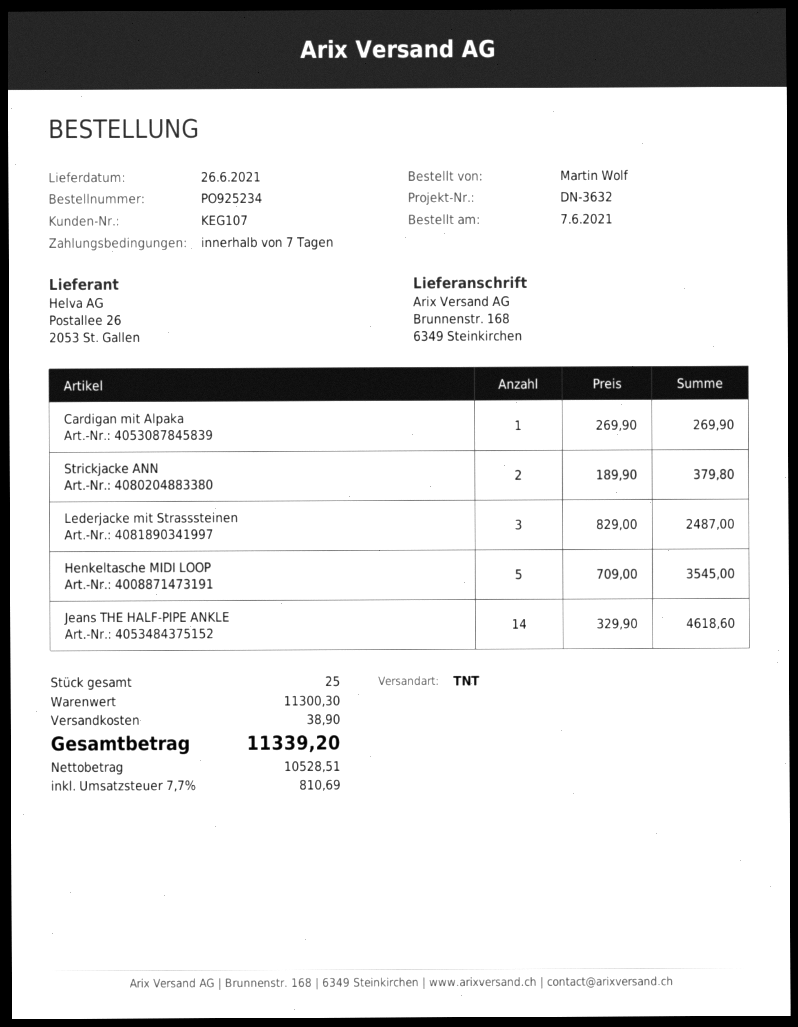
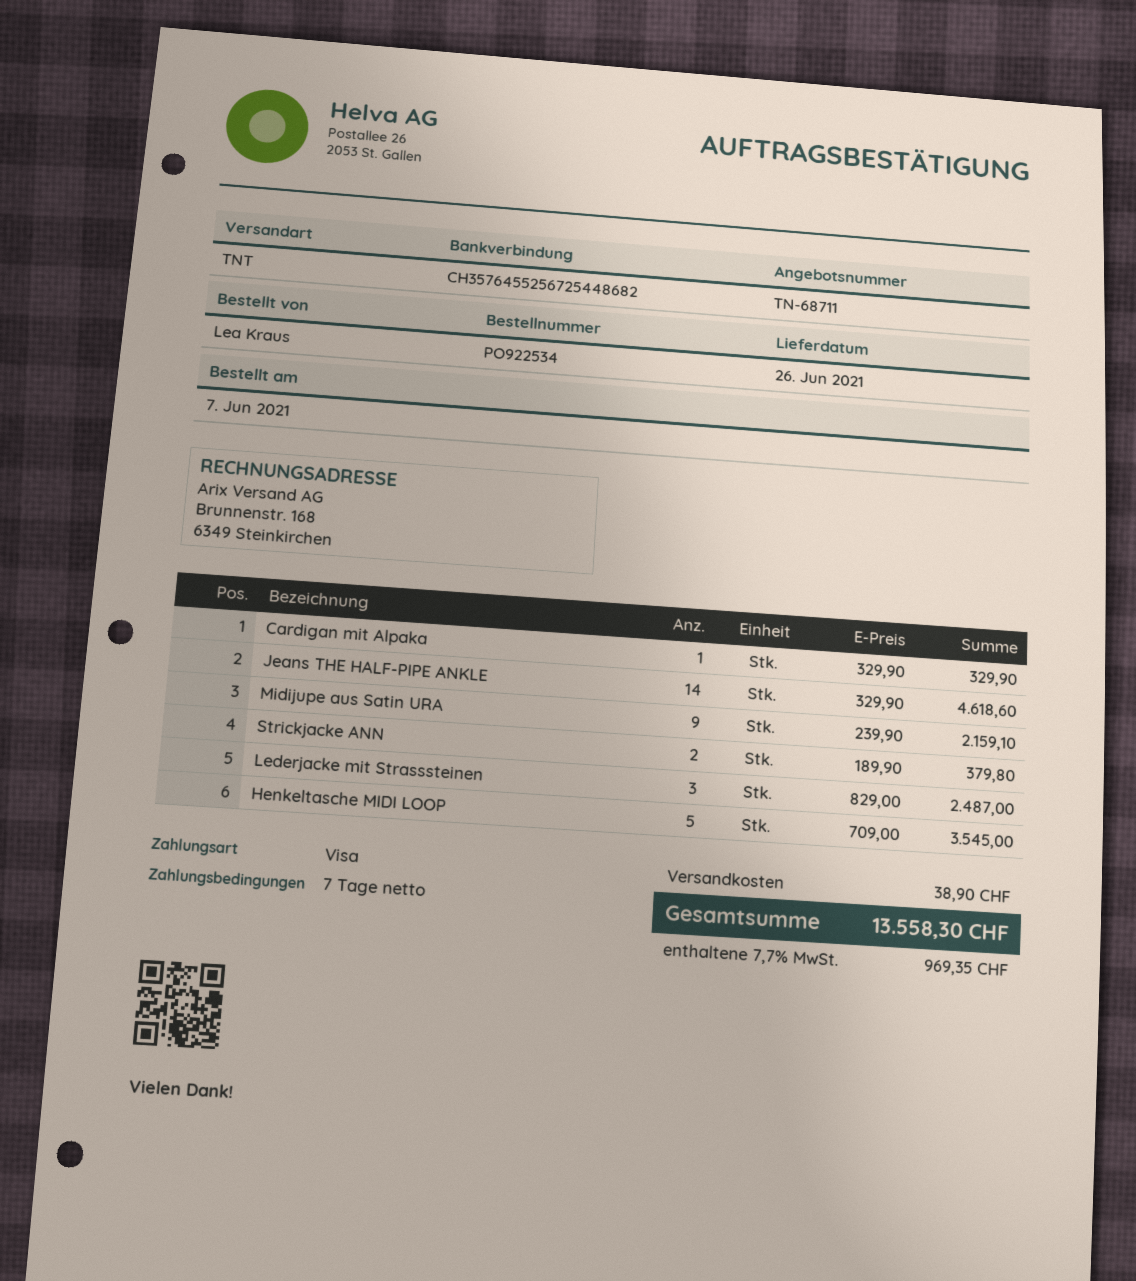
order number: PO925234 -> PO922534
ordered by: Martin Wolf -> Lea Kraus
Cardigan mit Alpaka: 1 x 269.90 = 269.90 -> 1 x 329.90 = 329.90
Midijupe aus Satin URA: none -> 9 x 239.90 = 2159.10
tax: 7.7% = 810.69 -> 7.7% = 969.35
total: 11339.20 -> 13558.30

